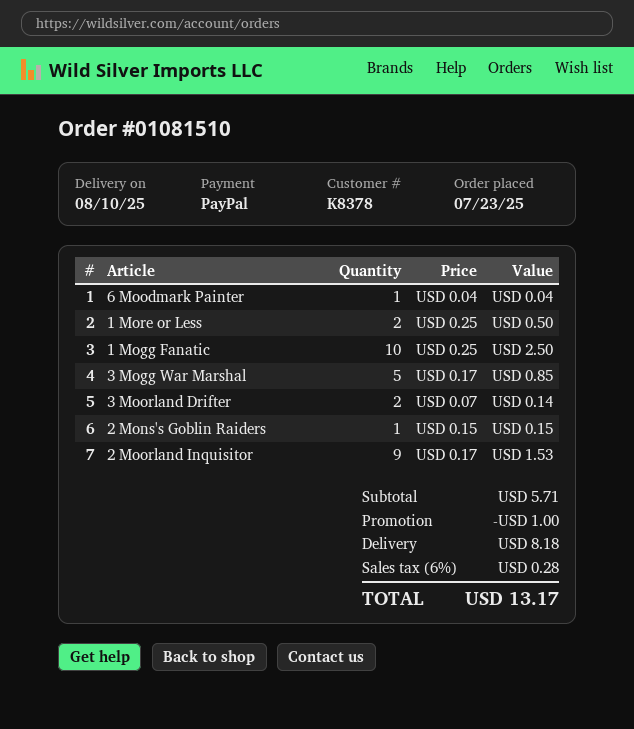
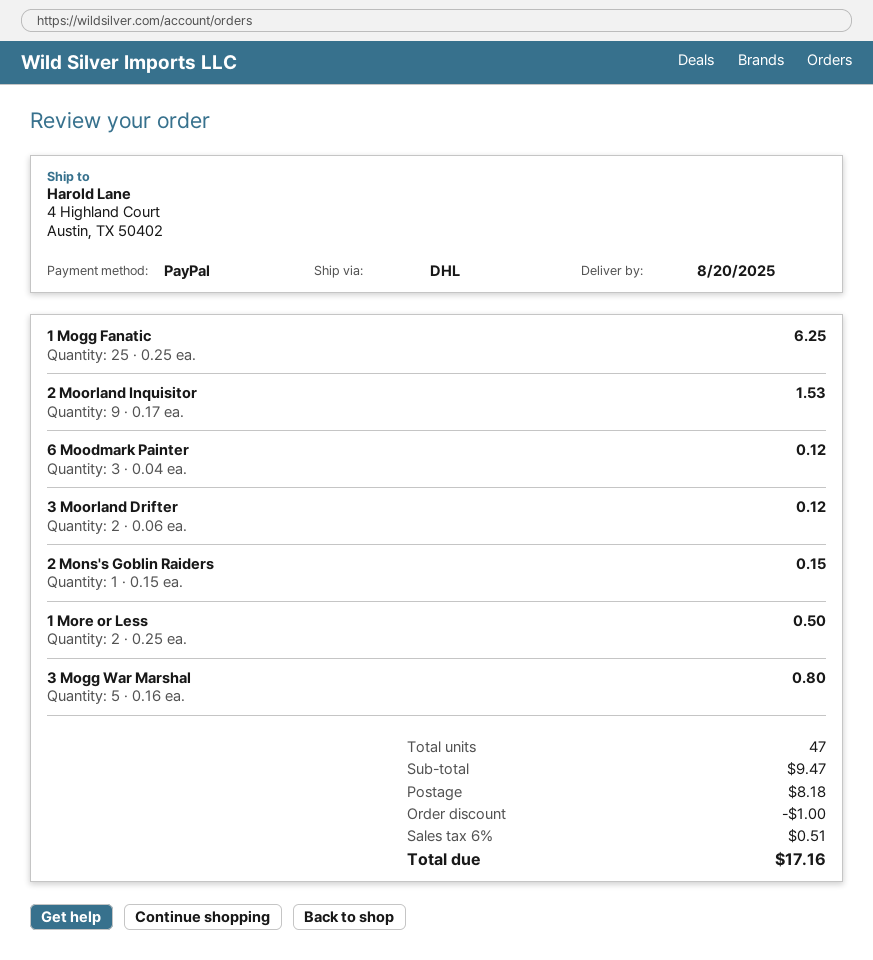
delivery date: 2025-08-10 -> 2025-08-20
6 Moodmark Painter: 1 x 0.04 = 0.04 -> 3 x 0.04 = 0.12
1 Mogg Fanatic: 10 x 0.25 = 2.50 -> 25 x 0.25 = 6.25
3 Mogg War Marshal: 5 x 0.17 = 0.85 -> 5 x 0.16 = 0.80
3 Moorland Drifter: 2 x 0.07 = 0.14 -> 2 x 0.06 = 0.12
subtotal: 5.71 -> 9.47
tax: 6% = 0.28 -> 6% = 0.51
total: 13.17 -> 17.16

